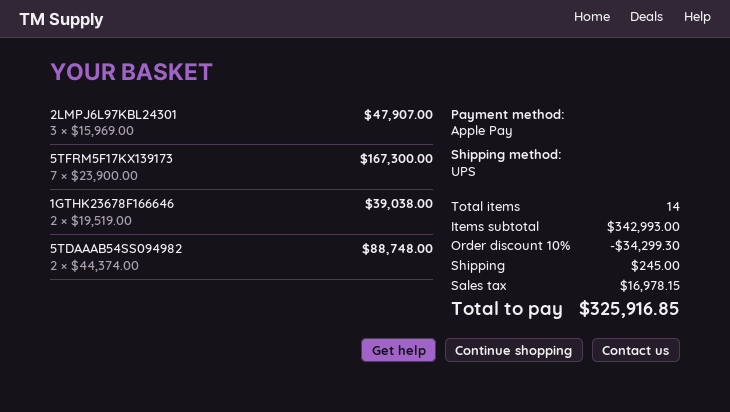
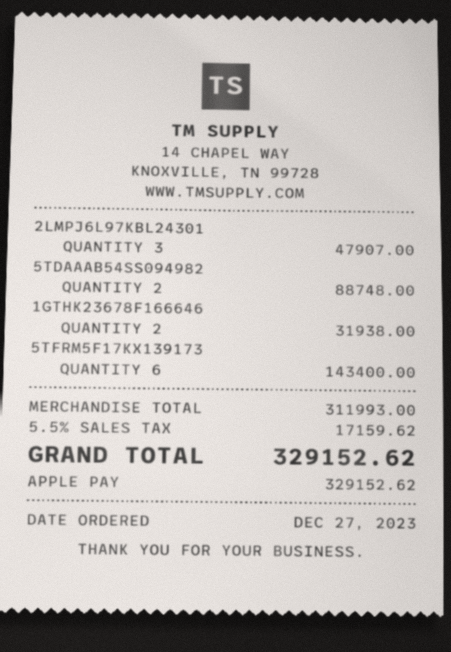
5TFRM5F17KX139173: 7 for 167300.00 -> 6 for 143400.00
1GTHK23678F166646: 2 for 39038.00 -> 2 for 31938.00
subtotal: 342993.00 -> 311993.00
discount: 10% = 34299.30 -> none
shipping: 245.00 -> none
tax: 16978.15 -> 17159.62
total: 325916.85 -> 329152.62

